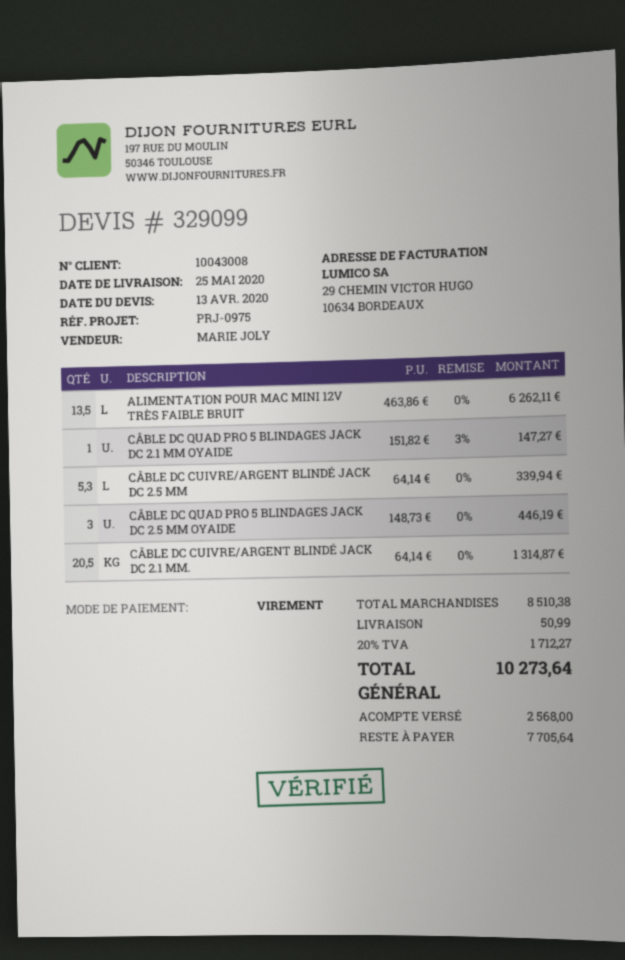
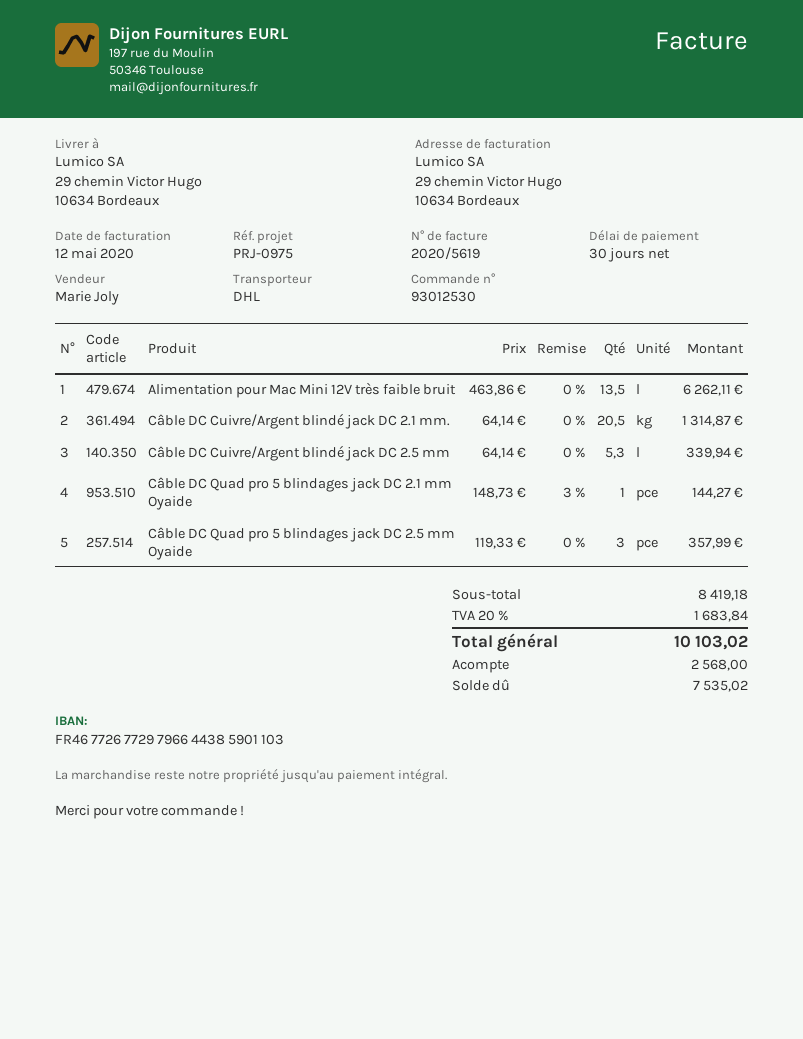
CÂBLE DC QUAD PRO 5 BLINDAGES JACK DC 2.1 MM OYAIDE: 1 x 151.82 - 3% = 147.27 -> 1 x 148.73 - 3% = 144.27
CÂBLE DC QUAD PRO 5 BLINDAGES JACK DC 2.5 MM OYAIDE: 3 x 148.73 = 446.19 -> 3 x 119.33 = 357.99
subtotal: 8510.38 -> 8419.18
shipping: 50.99 -> none
tax: 20% = 1712.27 -> 20% = 1683.84
total: 10273.64 -> 10103.02
balance: 7705.64 -> 7535.02

